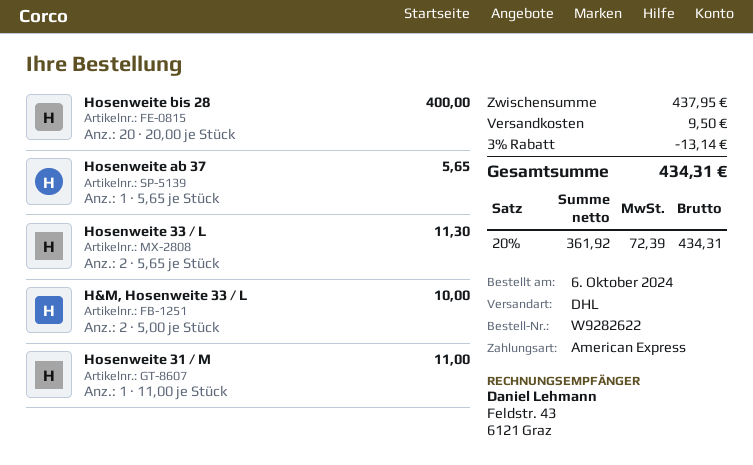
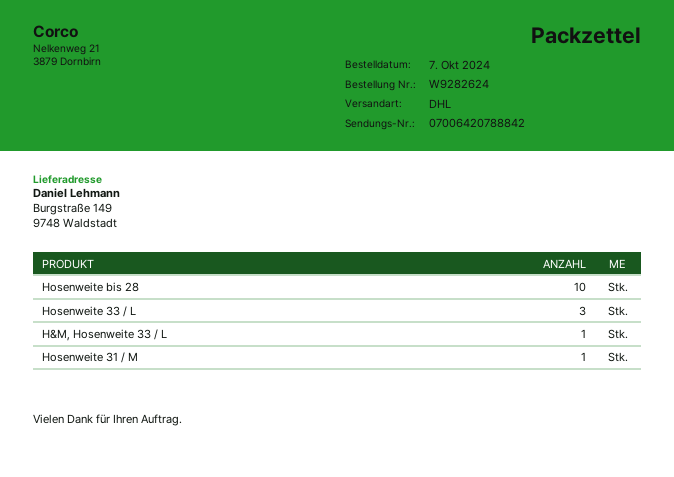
order number: W9282622 -> W9282624
order date: 2024-10-06 -> 2024-10-07
Hosenweite bis 28: 20 -> 10
Hosenweite ab 37: 1 -> none
Hosenweite 33 / L: 2 -> 3
H&M, Hosenweite 33 / L: 2 -> 1

